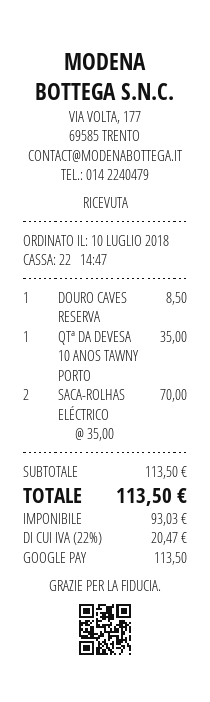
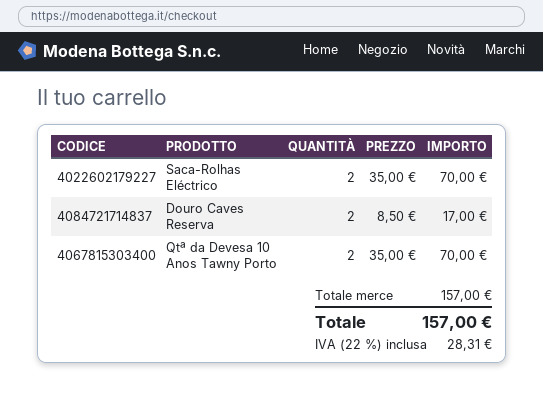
DOURO CAVES RESERVA: 1 x 8.50 = 8.50 -> 2 x 8.50 = 17.00
QTª DA DEVESA 10 ANOS TAWNY PORTO: 1 x 35.00 = 35.00 -> 2 x 35.00 = 70.00
subtotal: 113.50 -> 157.00
tax: 22% = 20.47 -> 22% = 28.31
total: 113.50 -> 157.00

